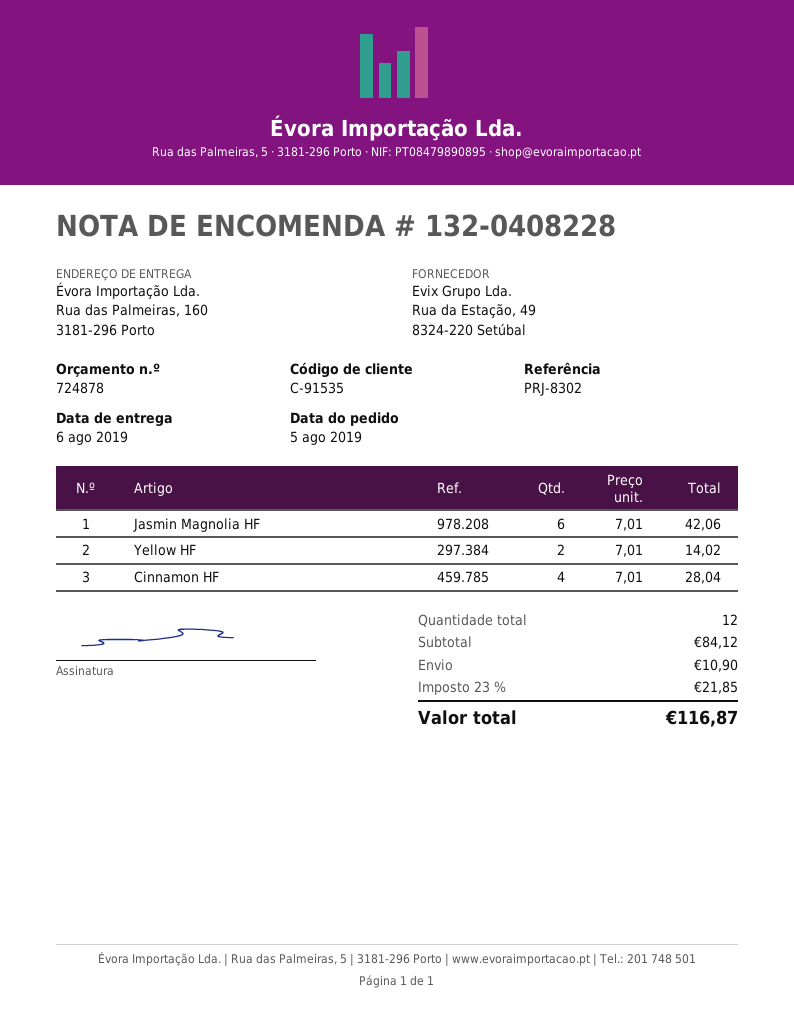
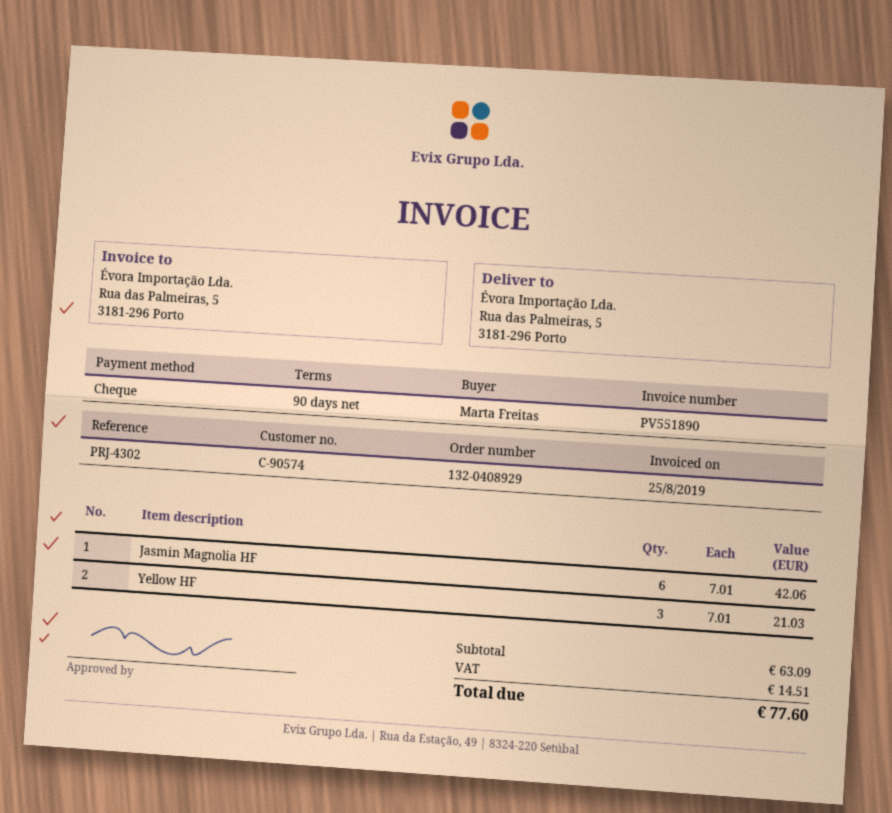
order number: 132-0408228 -> 132-0408929
customer number: C-91535 -> C-90574
reference: PRJ-8302 -> PRJ-4302
ship to: Rua das Palmeiras, 160, 3181-296 Porto -> Rua das Palmeiras, 5, 3181-296 Porto
Yellow HF: 2 x 7.01 = 14.02 -> 3 x 7.01 = 21.03
Cinnamon HF: 4 x 7.01 = 28.04 -> none
subtotal: 84.12 -> 63.09
shipping: 10.90 -> none
tax: 21.85 -> 14.51
total: 116.87 -> 77.60

